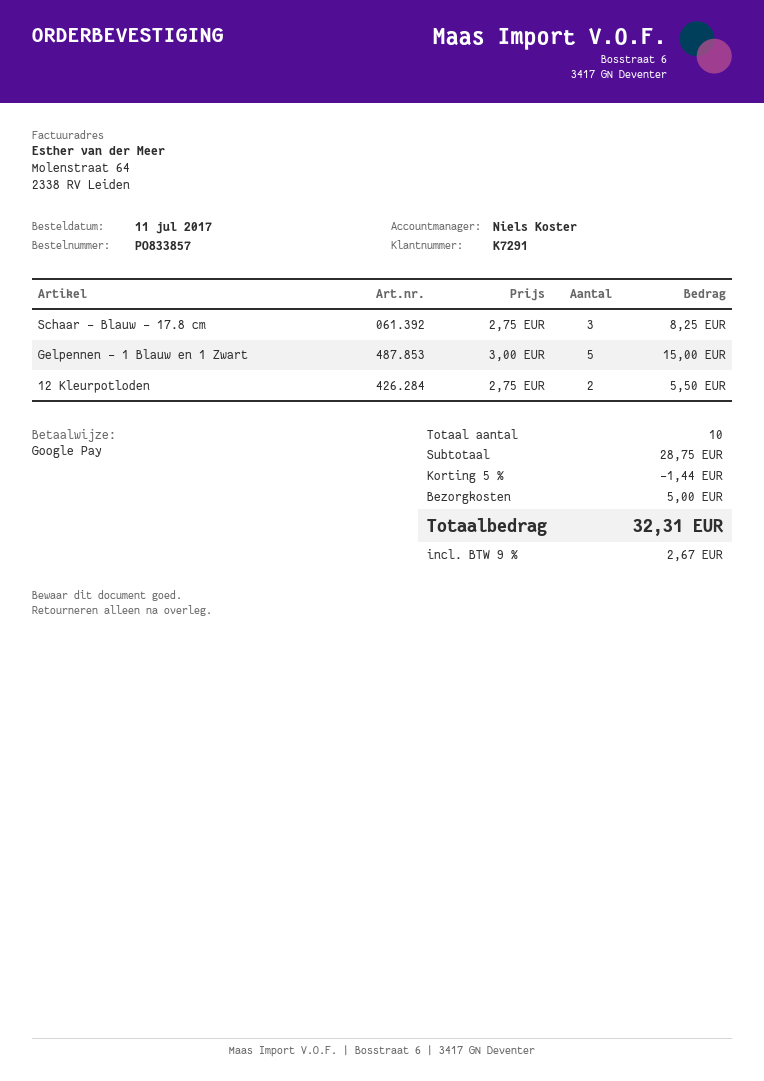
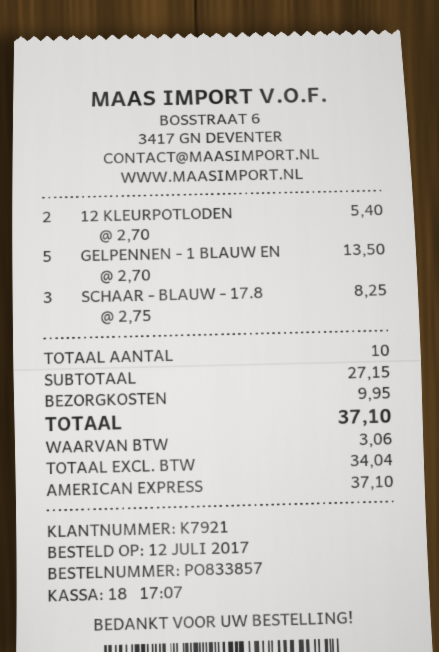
order date: 2017-07-11 -> 2017-07-12
customer number: K7291 -> K7921
payment method: Google Pay -> American Express
Gelpennen - 1 Blauw en 1 Zwart: 5 x 3.00 = 15.00 -> 5 x 2.70 = 13.50
12 Kleurpotloden: 2 x 2.75 = 5.50 -> 2 x 2.70 = 5.40
subtotal: 28.75 -> 27.15
discount: 5% = 1.44 -> none
shipping: 5.00 -> 9.95
tax: 2.67 -> 3.06
total: 32.31 -> 37.10

